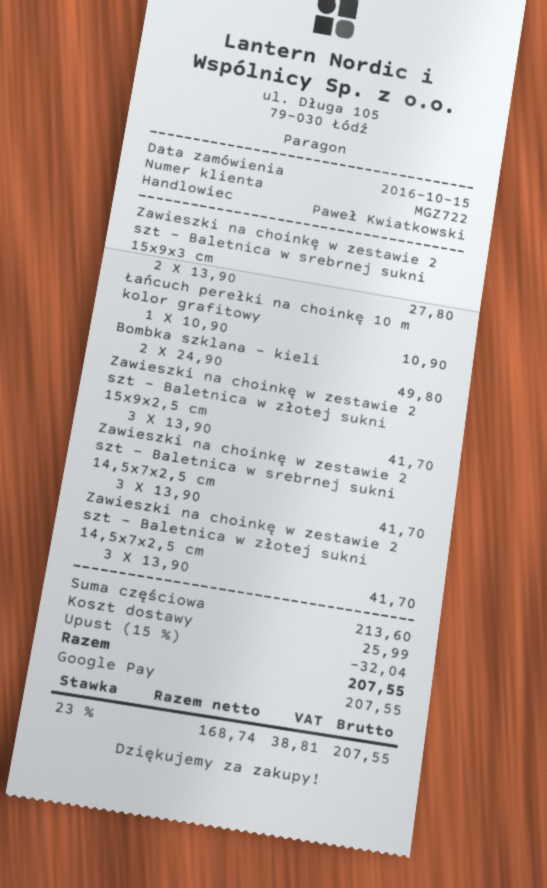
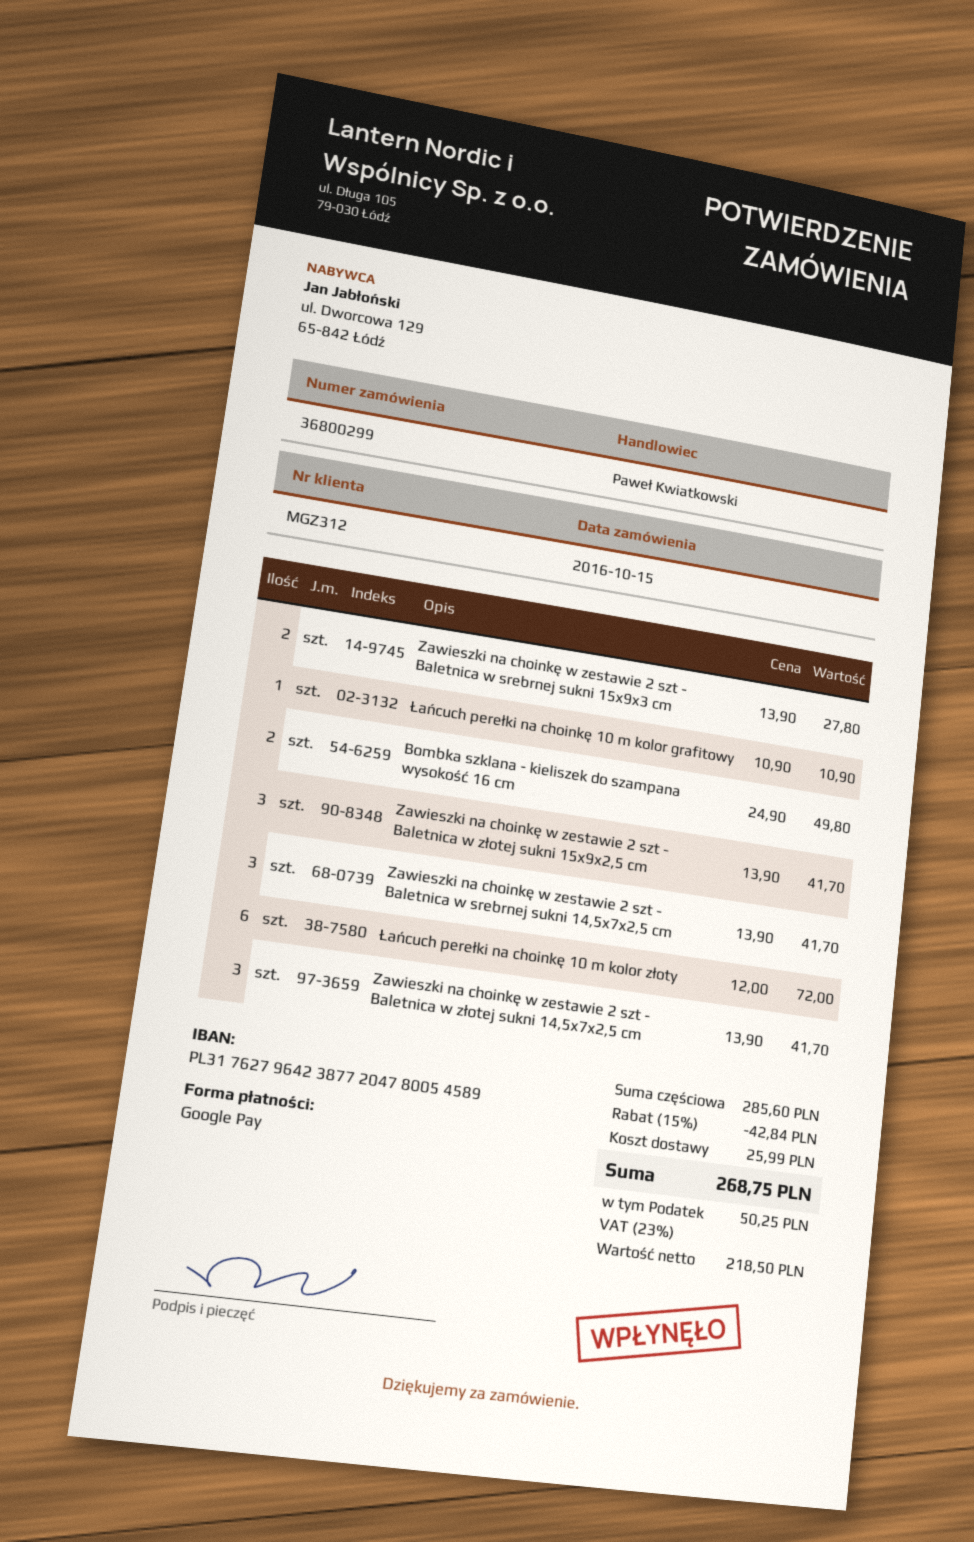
customer number: MGZ722 -> MGZ312
Łańcuch perełki na choinkę 10 m kolor złoty: none -> 6 x 12.00 = 72.00
subtotal: 213.60 -> 285.60
discount: 15% = 32.04 -> 15% = 42.84
net: 168.74 -> 218.50
tax: 23% = 38.81 -> 23% = 50.25
total: 207.55 -> 268.75

